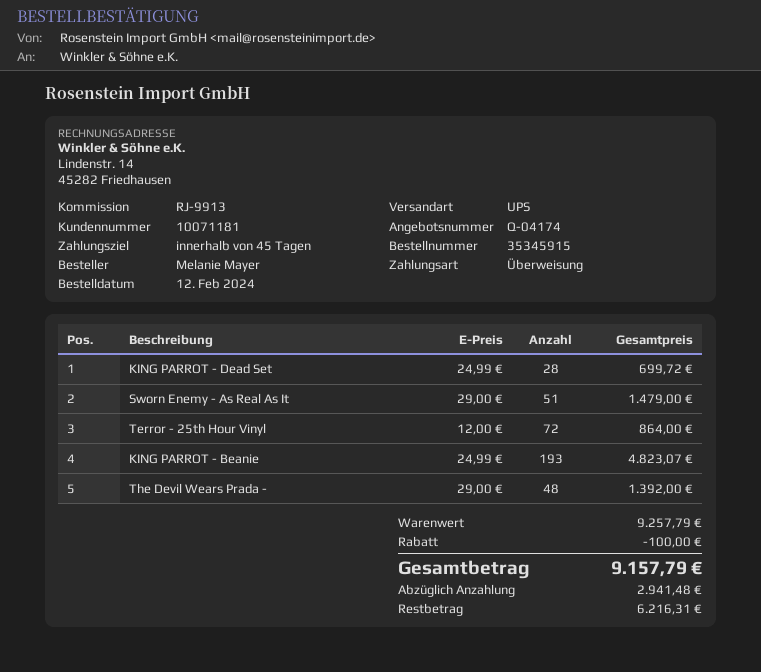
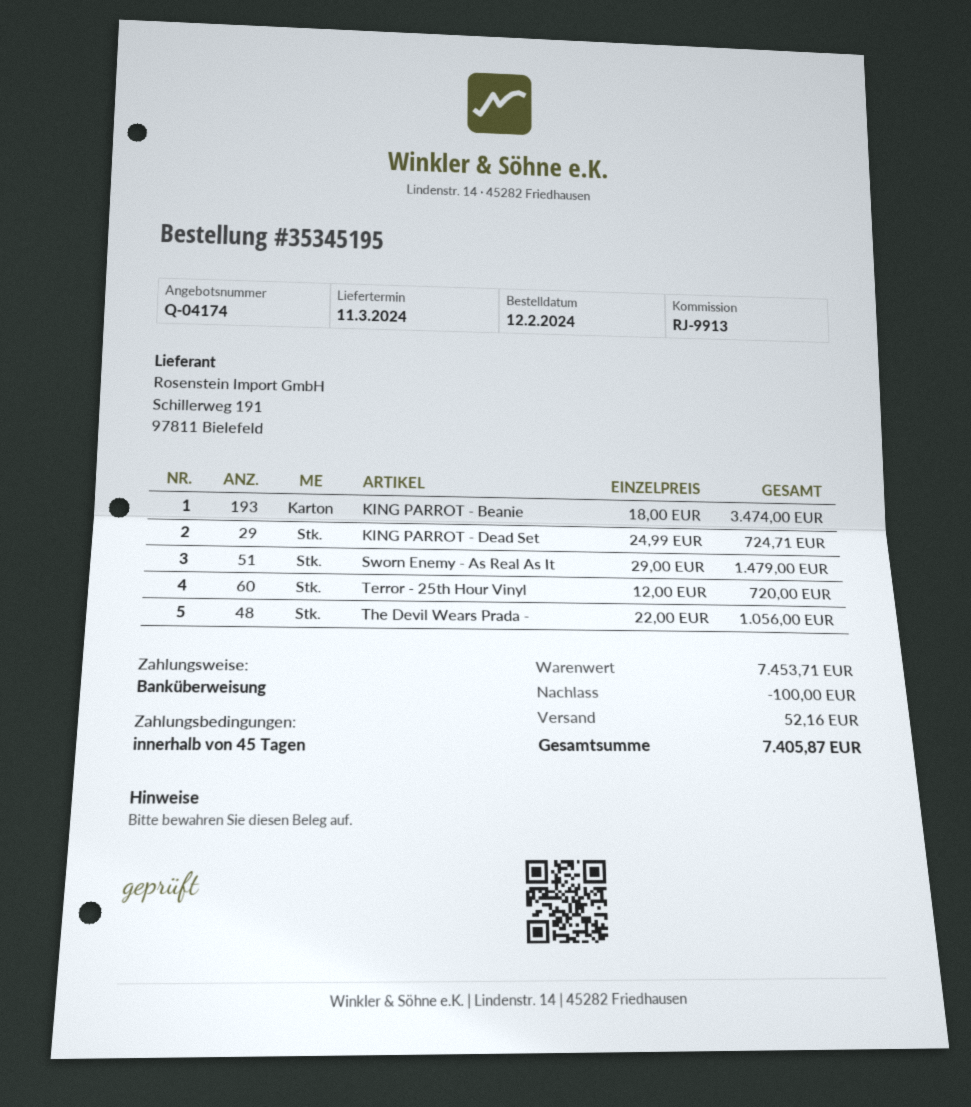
order number: 35345915 -> 35345195
KING PARROT - Dead Set: 28 x 24.99 = 699.72 -> 29 x 24.99 = 724.71
Terror - 25th Hour Vinyl: 72 x 12.00 = 864.00 -> 60 x 12.00 = 720.00
KING PARROT - Beanie: 193 x 24.99 = 4823.07 -> 193 x 18.00 = 3474.00
The Devil Wears Prada -: 48 x 29.00 = 1392.00 -> 48 x 22.00 = 1056.00
subtotal: 9257.79 -> 7453.71
shipping: none -> 52.16
total: 9157.79 -> 7405.87

